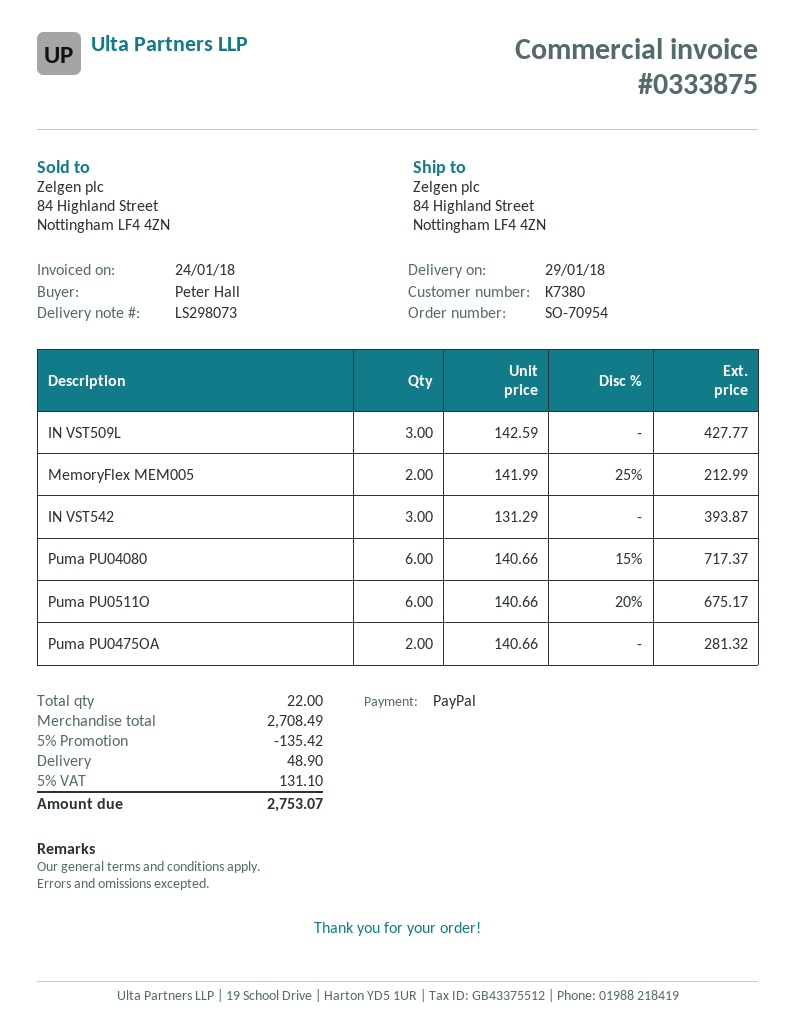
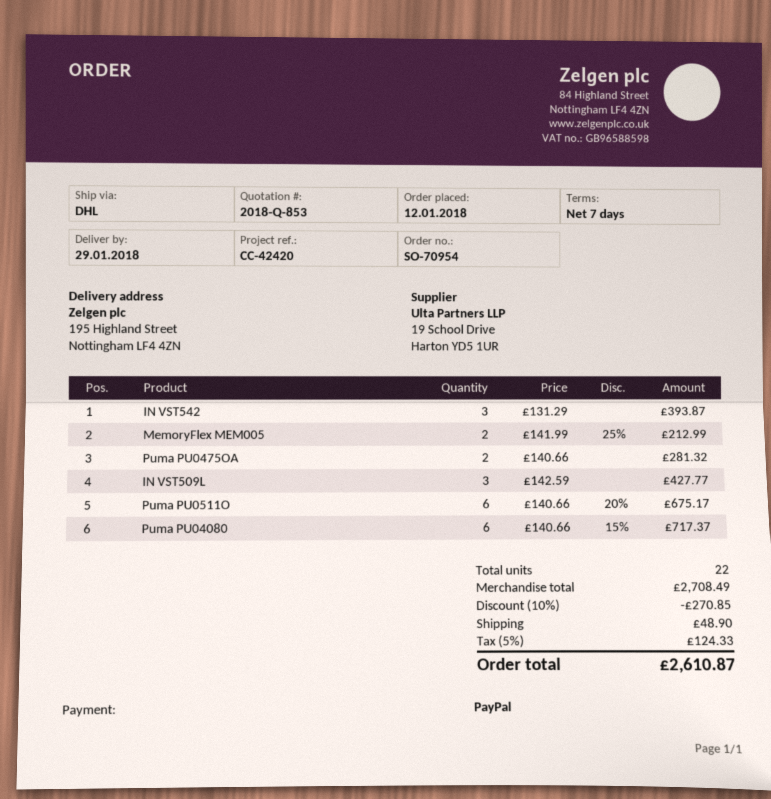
ship to: 84 Highland Street, Nottingham LF4 4ZN -> 195 Highland Street, Nottingham LF4 4ZN
discount: 5% = 135.42 -> 10% = 270.85
tax: 5% = 131.10 -> 5% = 124.33
total: 2753.07 -> 2610.87

